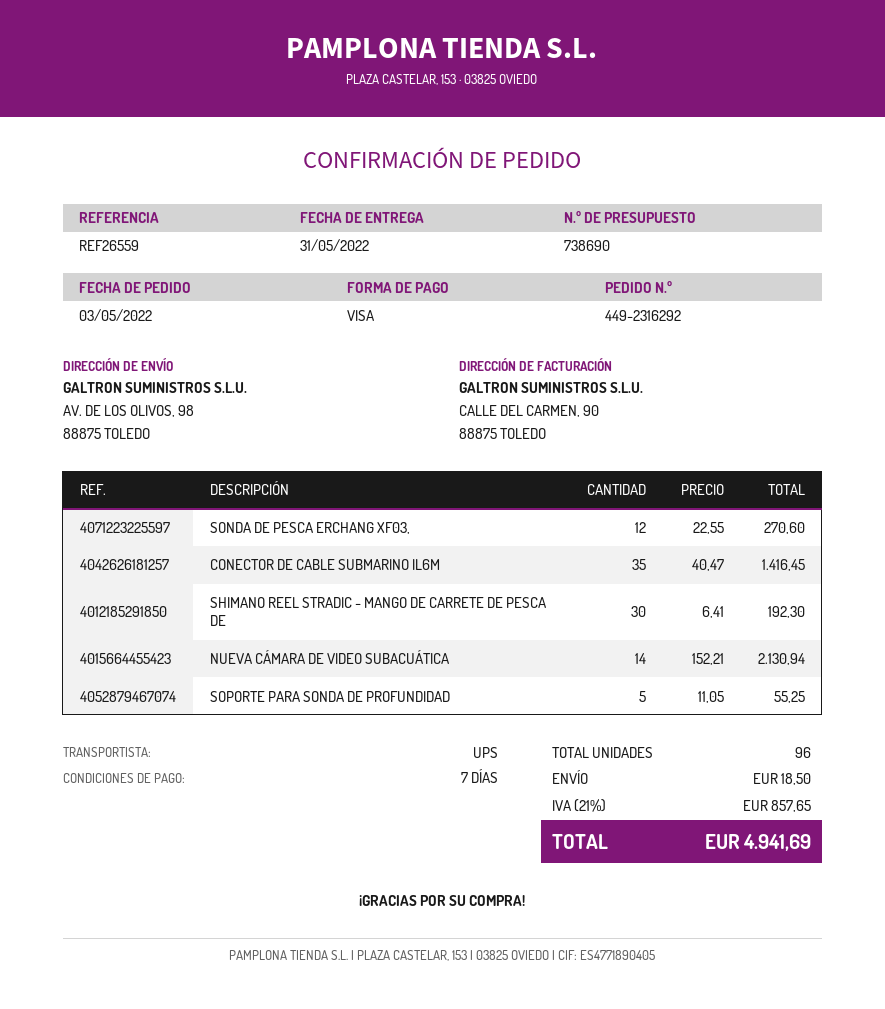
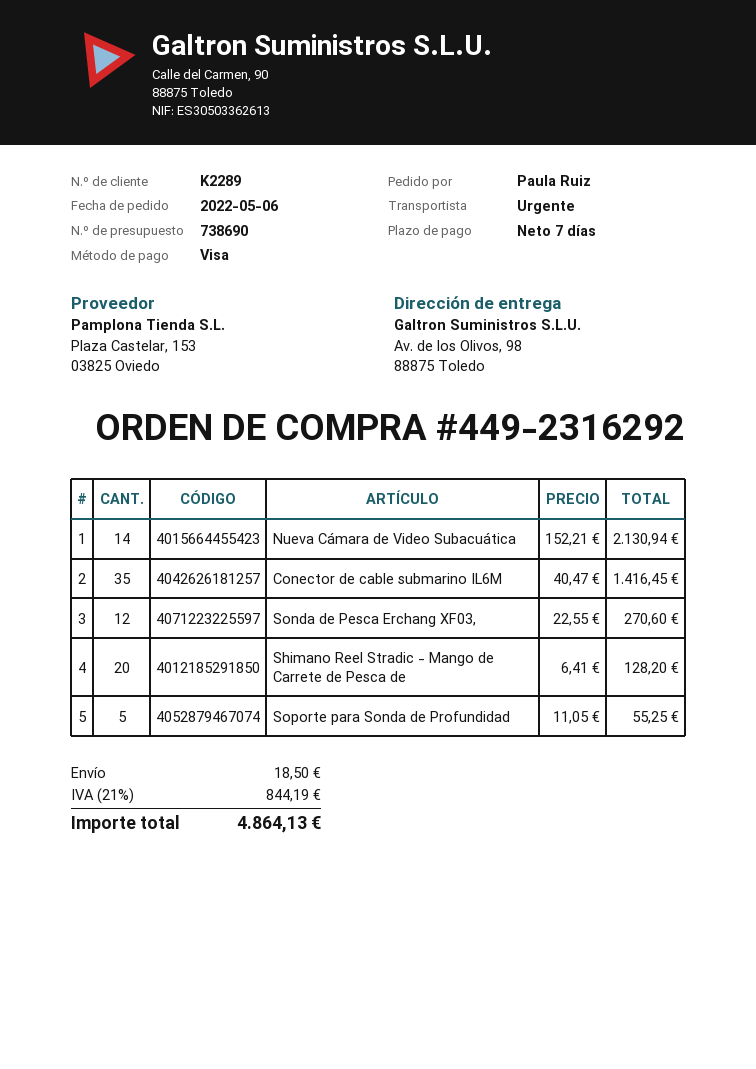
order date: 2022-05-03 -> 2022-05-06
shipping method: UPS -> express
SHIMANO REEL STRADIC - MANGO DE CARRETE DE PESCA DE: 30 x 6.41 = 192.30 -> 20 x 6.41 = 128.20
tax: 21% = 857.65 -> 21% = 844.19
total: 4941.69 -> 4864.13

